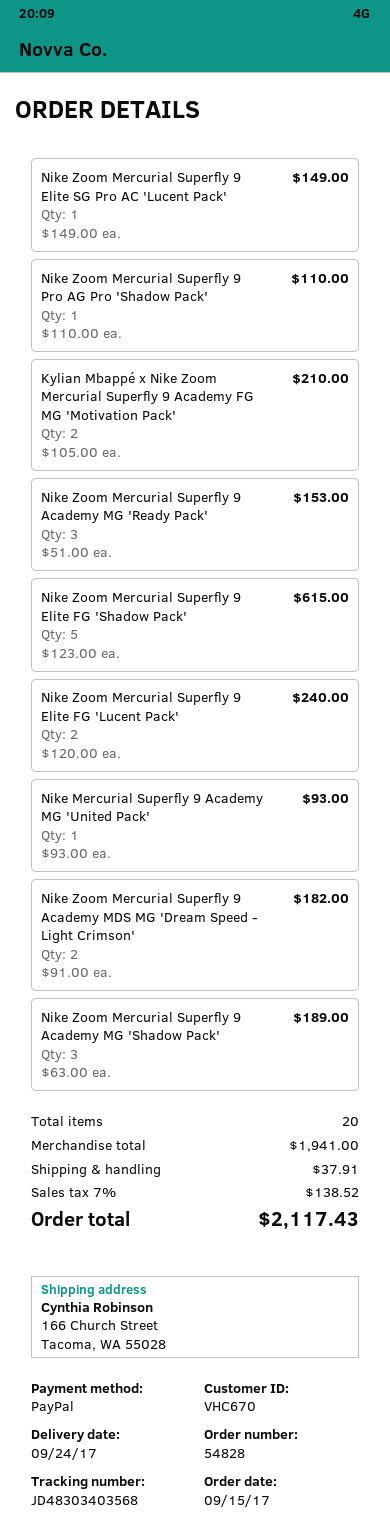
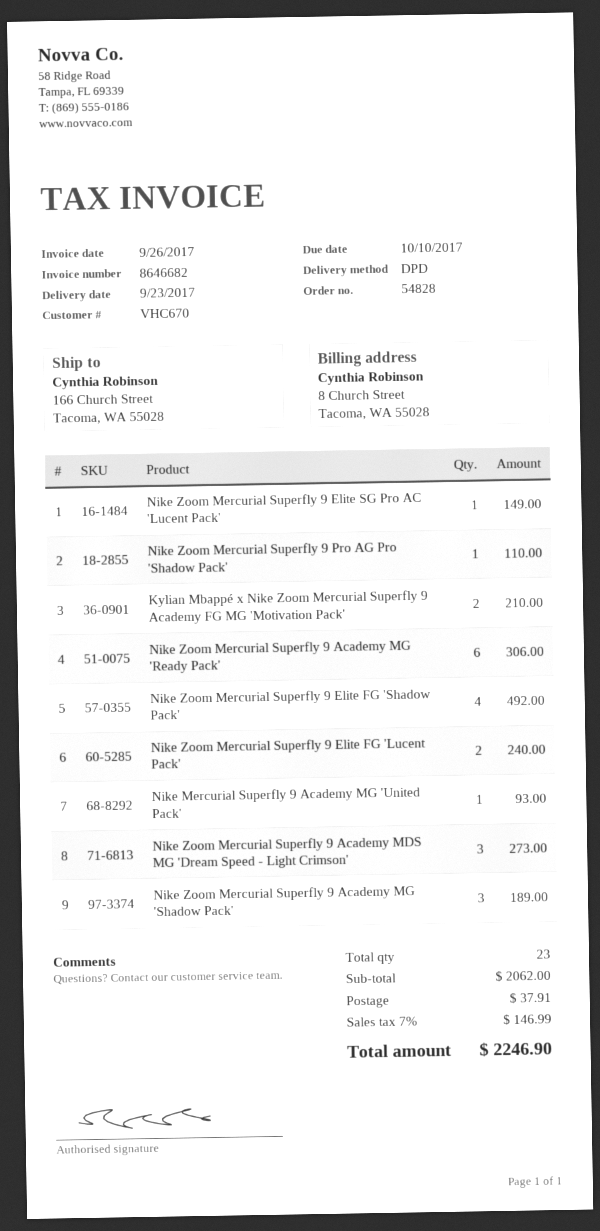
delivery date: 2017-09-24 -> 2017-09-23
Nike Zoom Mercurial Superfly 9 Academy MG 'Ready Pack': 3 for 153.00 -> 6 for 306.00
Nike Zoom Mercurial Superfly 9 Elite FG 'Shadow Pack': 5 for 615.00 -> 4 for 492.00
Nike Zoom Mercurial Superfly 9 Academy MDS MG 'Dream Speed - Light Crimson': 2 for 182.00 -> 3 for 273.00
total quantity: 20 -> 23
subtotal: 1941.00 -> 2062.00
tax: 7% = 138.52 -> 7% = 146.99
total: 2117.43 -> 2246.90

